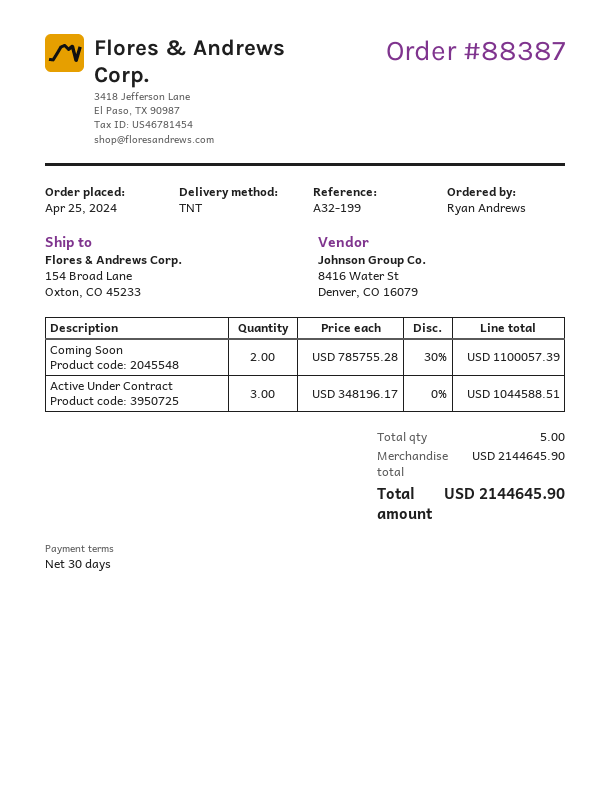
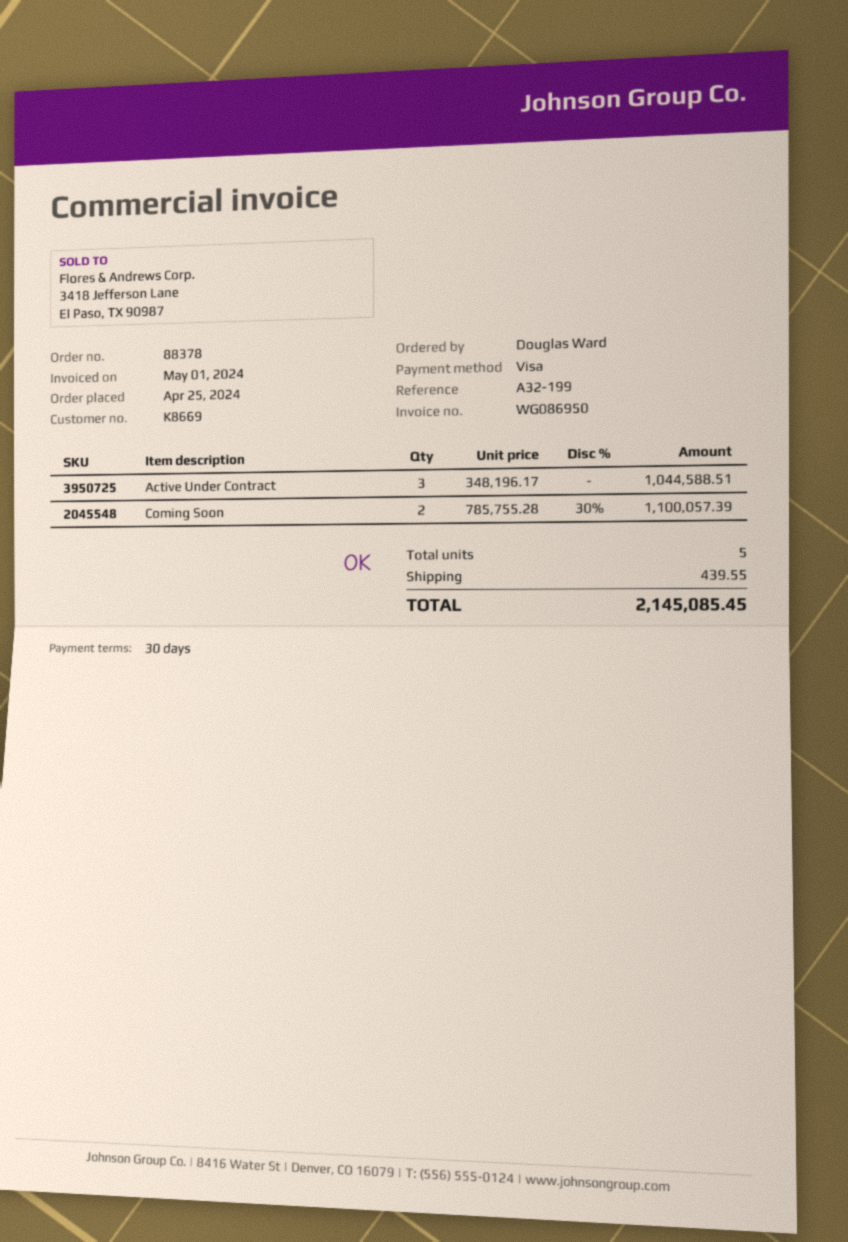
order number: 88387 -> 88378
ordered by: Ryan Andrews -> Douglas Ward
shipping: none -> 439.55
total: 2144645.90 -> 2145085.45

